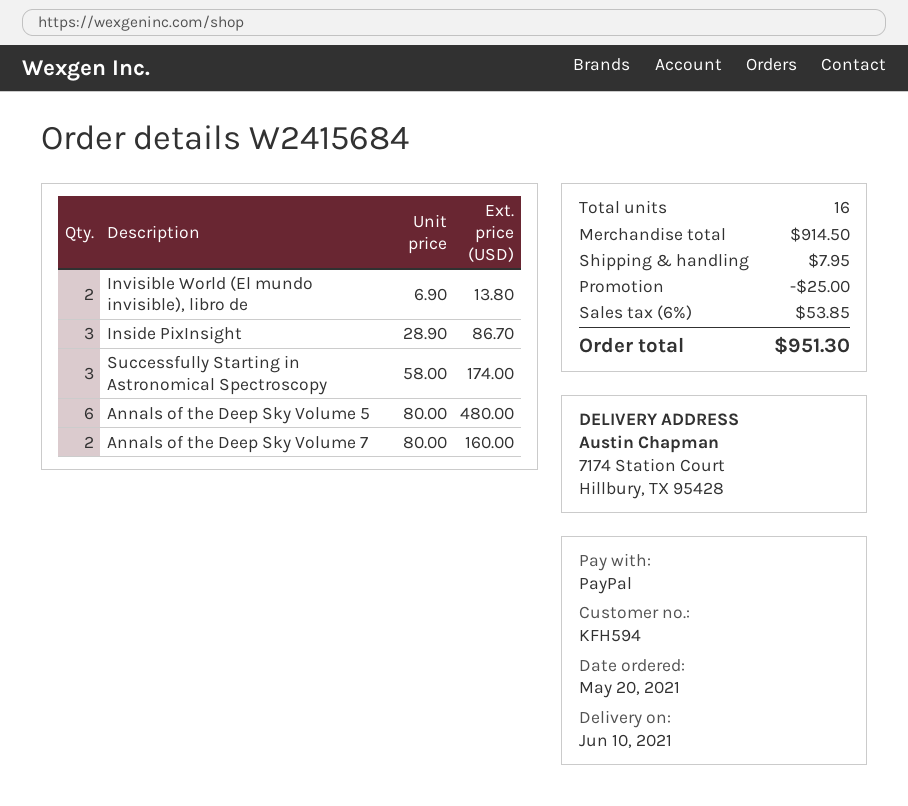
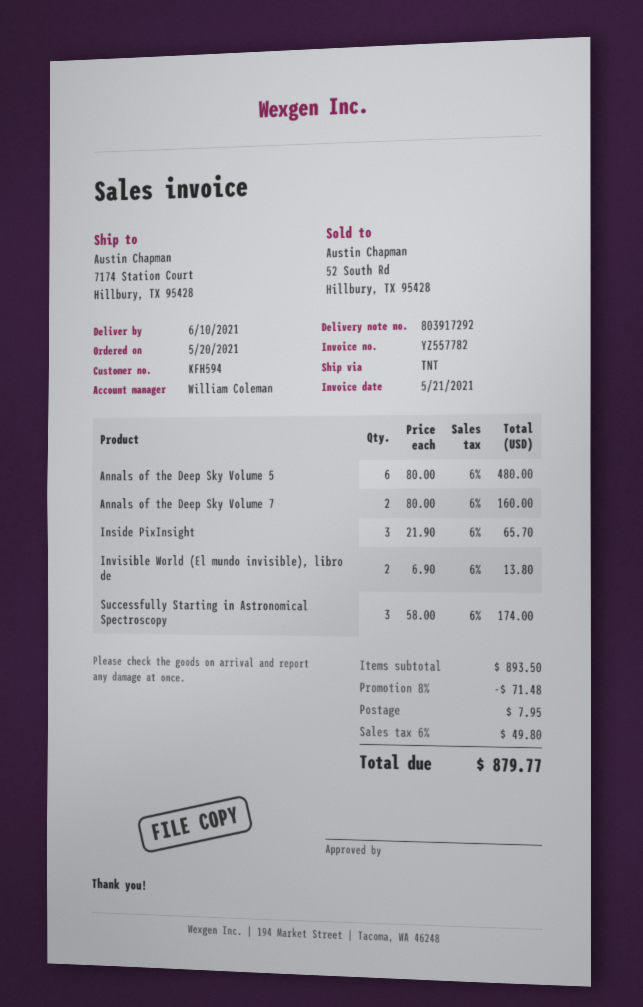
Inside PixInsight: 3 x 28.90 = 86.70 -> 3 x 21.90 = 65.70
subtotal: 914.50 -> 893.50
discount: 25.00 -> 71.48
tax: 6% = 53.85 -> 6% = 49.80
total: 951.30 -> 879.77

